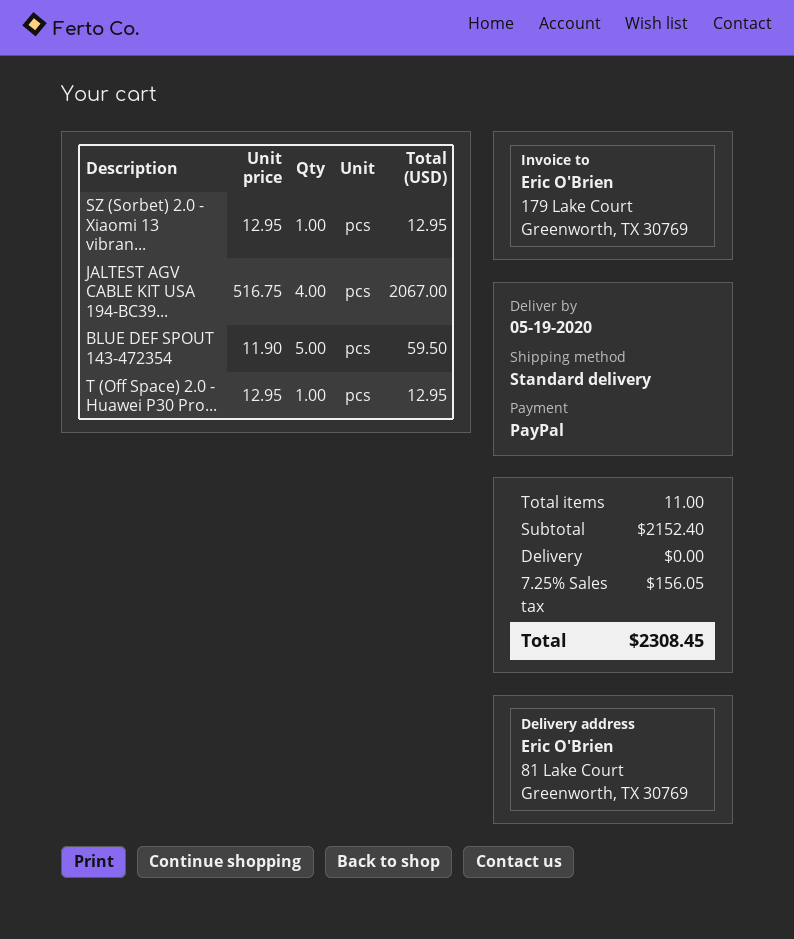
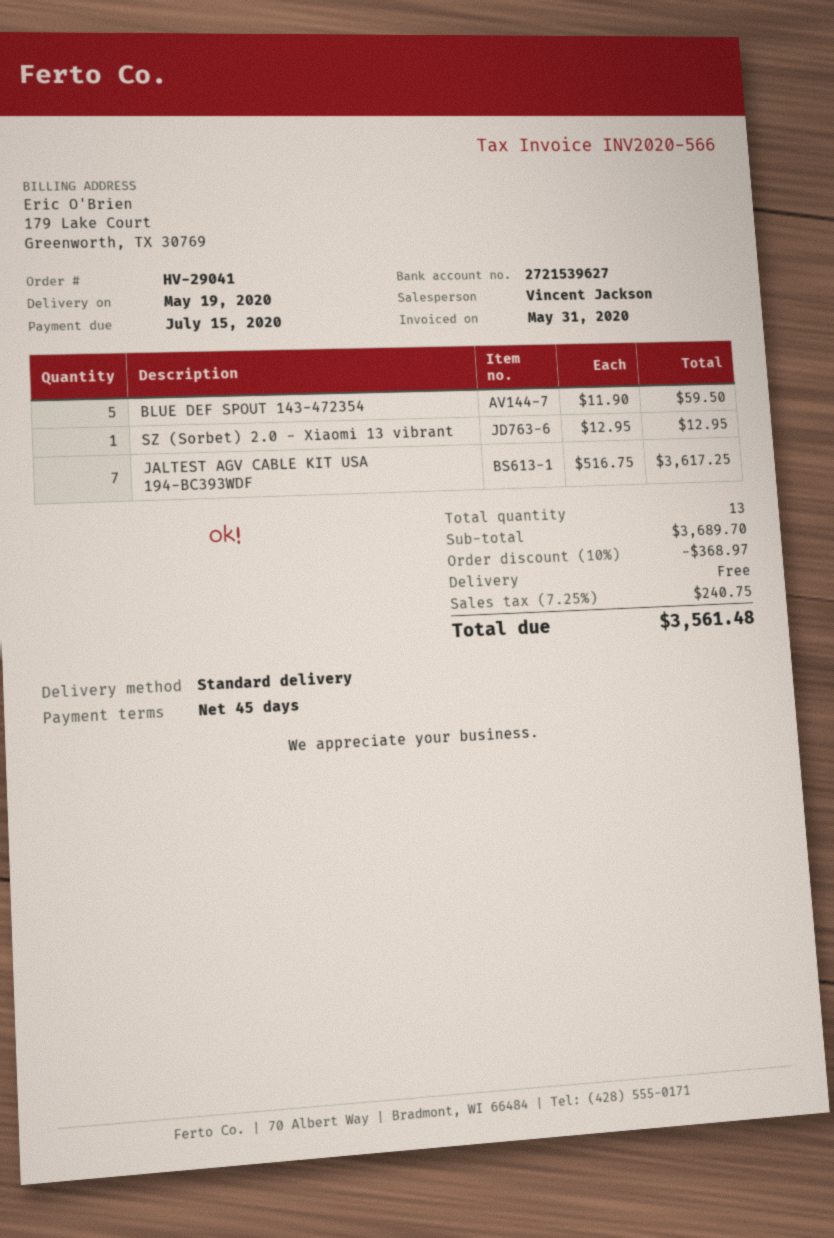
JALTEST AGV CABLE KIT USA 194-BC39...: 4 x 516.75 = 2067.00 -> 7 x 516.75 = 3617.25
T (Off Space) 2.0 - Huawei P30 Pro...: 1 x 12.95 = 12.95 -> none
total quantity: 11 -> 13
subtotal: 2152.40 -> 3689.70
discount: none -> 10% = 368.97
tax: 7.25% = 156.05 -> 7.25% = 240.75
total: 2308.45 -> 3561.48

